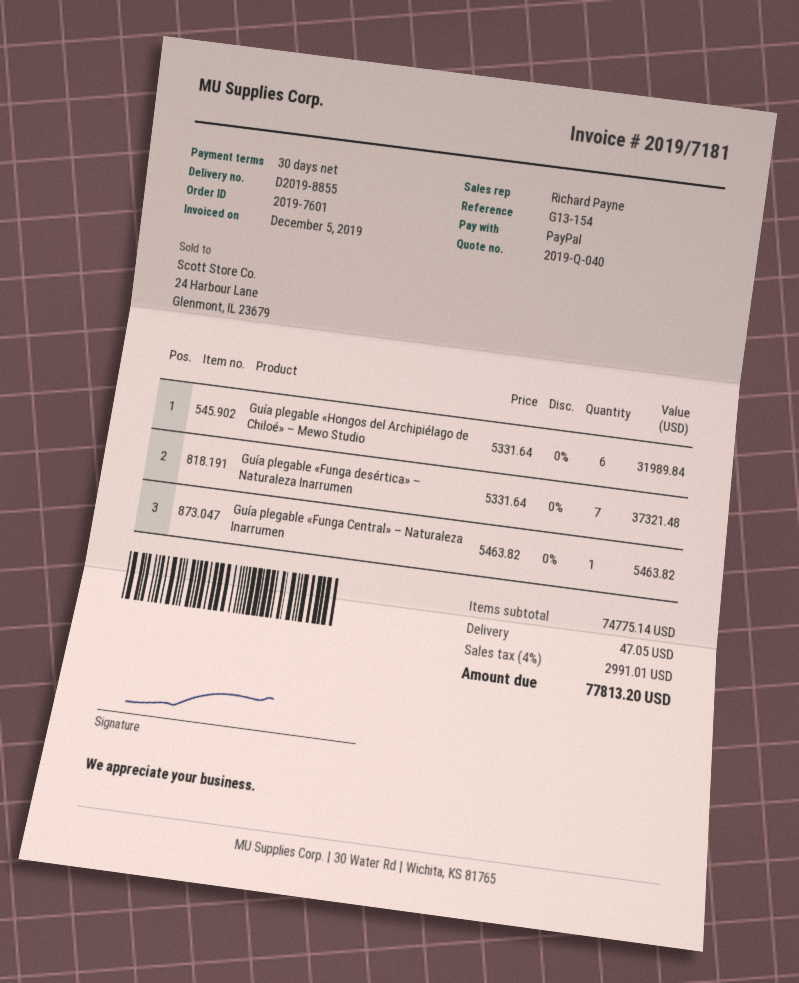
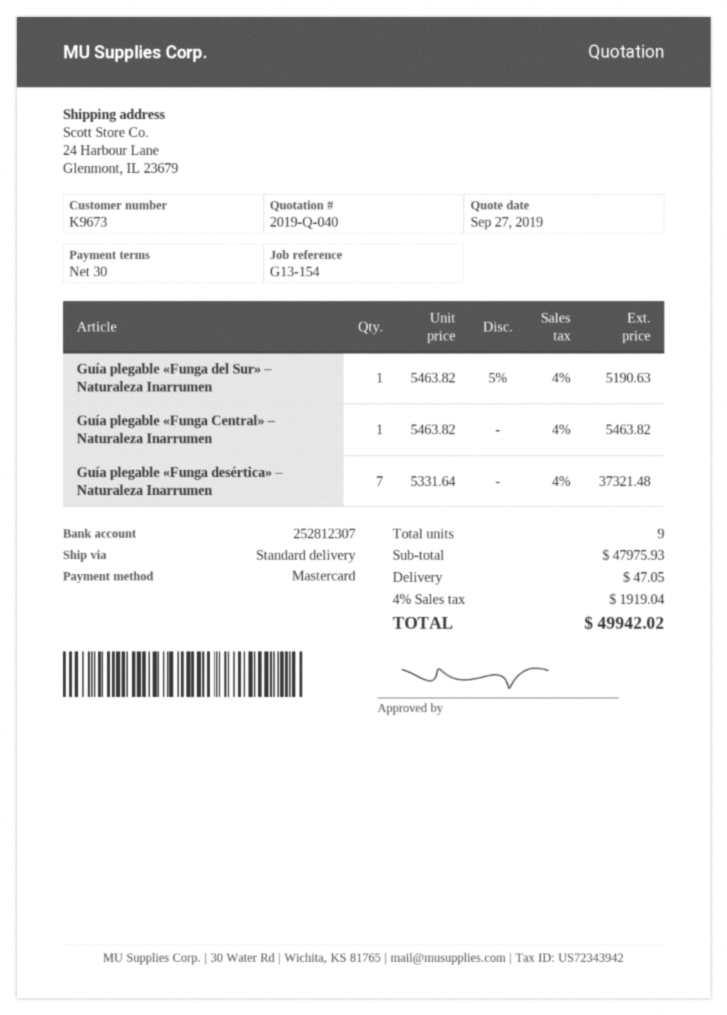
payment method: PayPal -> Mastercard
Guía plegable «Hongos del Archipiélago de Chiloé» – Mewo Studio: 6 x 5331.64 = 31989.84 -> none
Guía plegable «Funga del Sur» – Naturaleza Inarrumen: none -> 1 x 5463.82 - 5% = 5190.63
subtotal: 74775.14 -> 47975.93
tax: 4% = 2991.01 -> 4% = 1919.04
total: 77813.20 -> 49942.02

